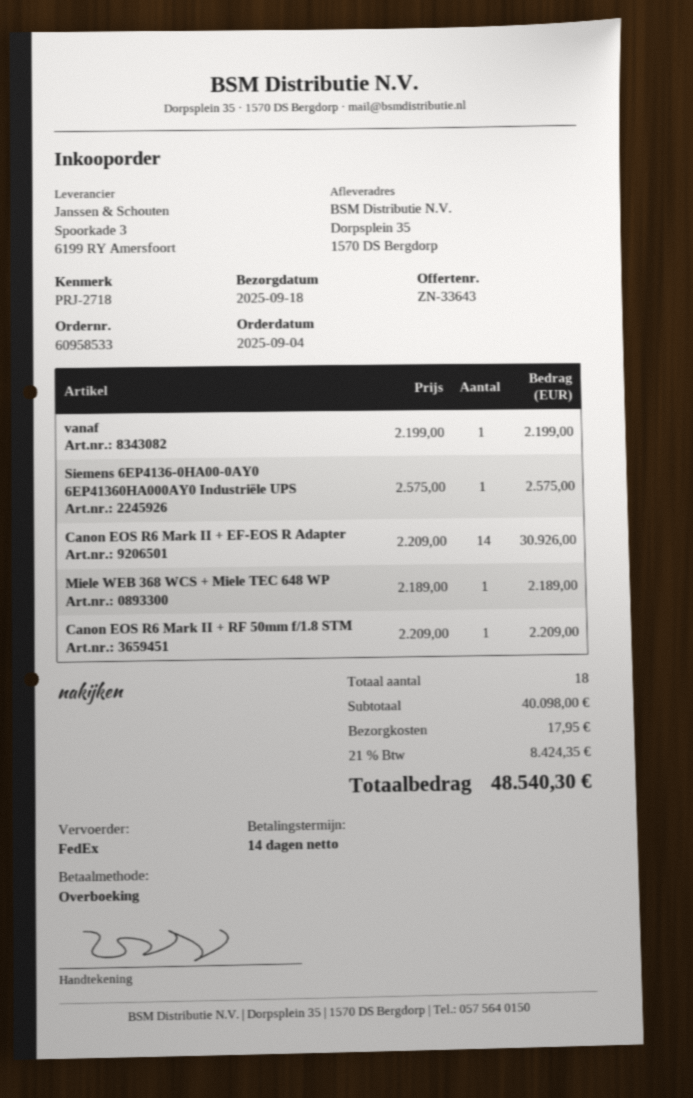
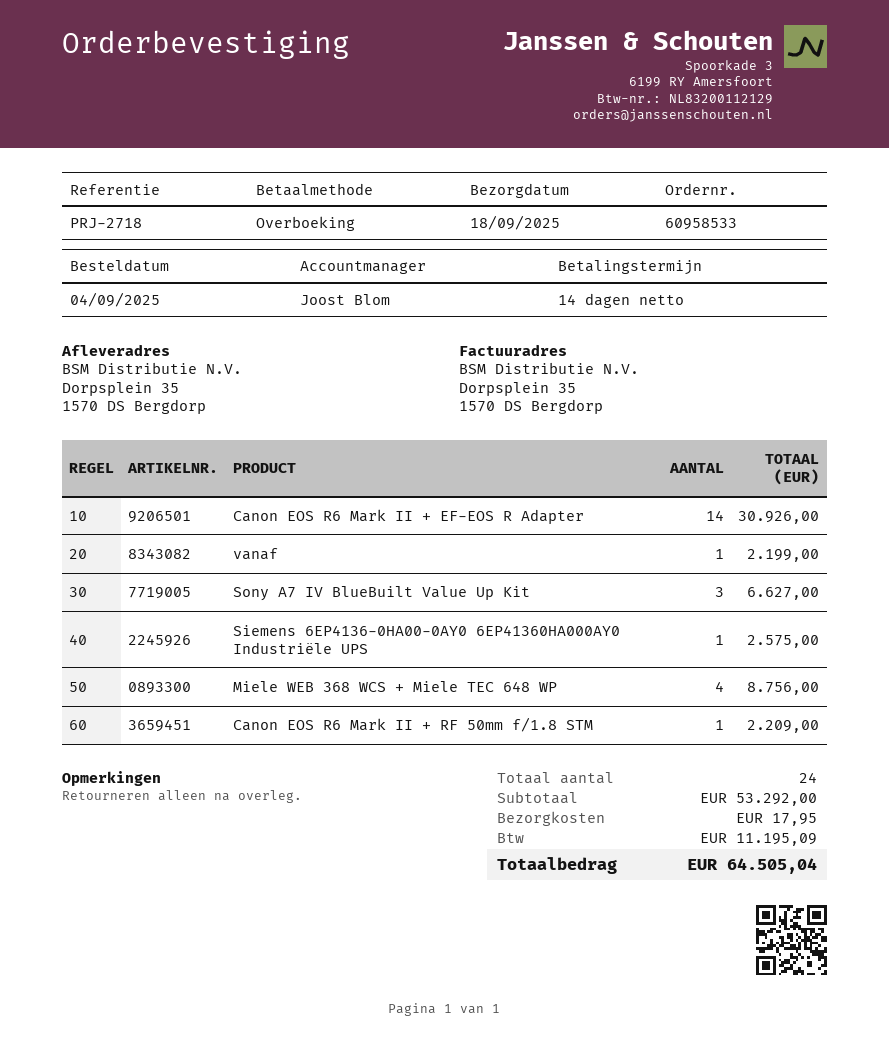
Miele WEB 368 WCS + Miele TEC 648 WP: 1 for 2189.00 -> 4 for 8756.00
Sony A7 IV BlueBuilt Value Up Kit: none -> 3 for 6627.00
total quantity: 18 -> 24
subtotal: 40098.00 -> 53292.00
tax: 8424.35 -> 11195.09
total: 48540.30 -> 64505.04

